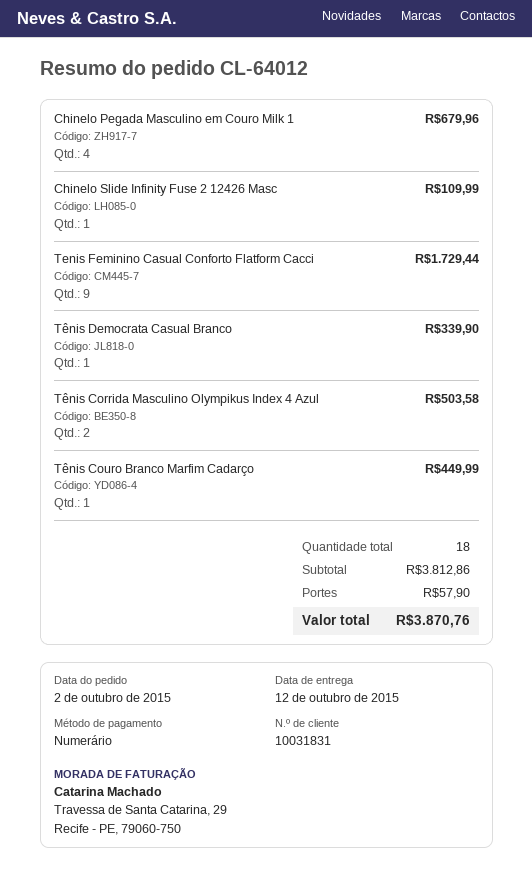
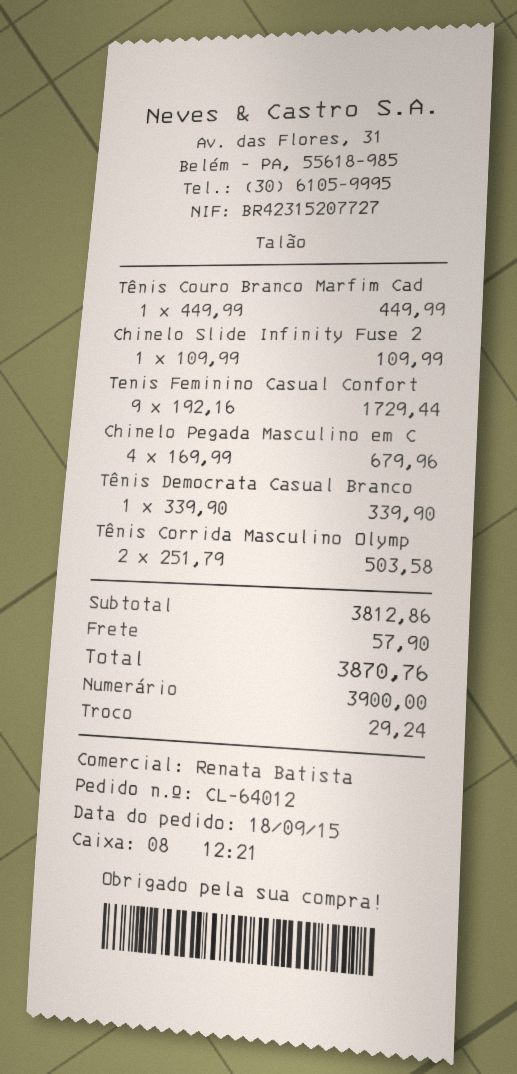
order date: 2015-10-02 -> 2015-09-18

